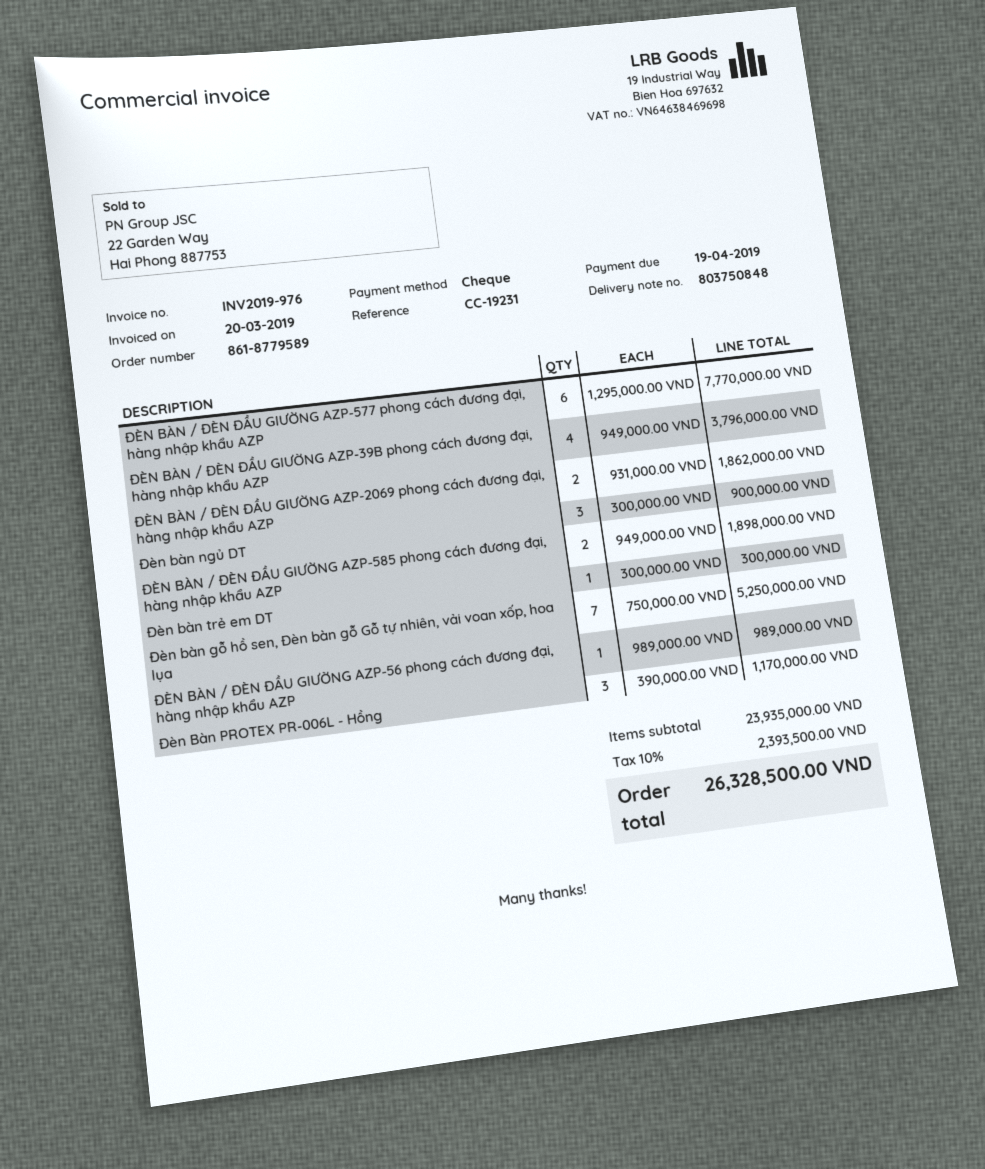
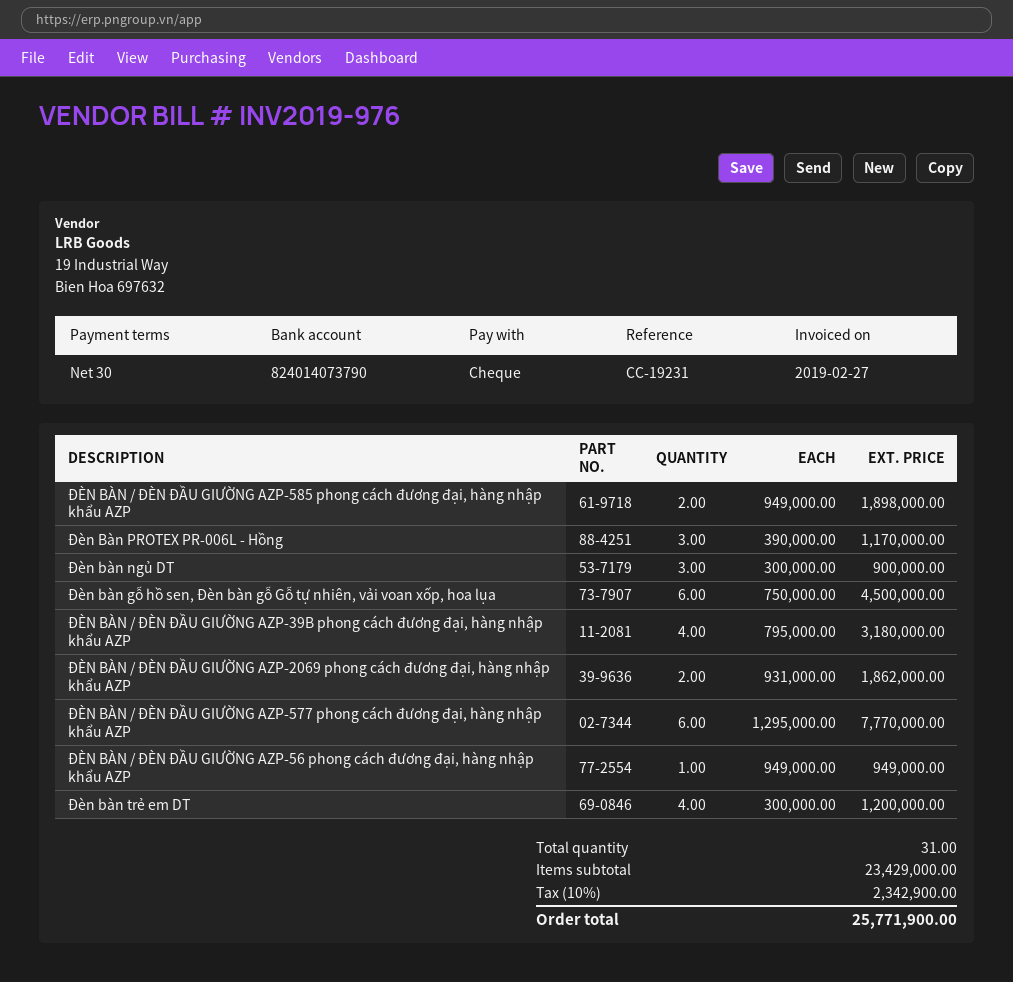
invoice date: 2019-03-20 -> 2019-02-27
ĐÈN BÀN / ĐÈN ĐẦU GIƯỜNG AZP-39B phong cách đương đại, hàng nhập khẩu AZP: 4 x 949000.00 = 3796000.00 -> 4 x 795000.00 = 3180000.00
Đèn bàn trẻ em DT: 1 x 300000.00 = 300000.00 -> 4 x 300000.00 = 1200000.00
Đèn bàn gỗ hồ sen, Đèn bàn gỗ Gỗ tự nhiên, vải voan xốp, hoa lụa: 7 x 750000.00 = 5250000.00 -> 6 x 750000.00 = 4500000.00
ĐÈN BÀN / ĐÈN ĐẦU GIƯỜNG AZP-56 phong cách đương đại, hàng nhập khẩu AZP: 1 x 989000.00 = 989000.00 -> 1 x 949000.00 = 949000.00
subtotal: 23935000.00 -> 23429000.00
tax: 10% = 2393500.00 -> 10% = 2342900.00
total: 26328500.00 -> 25771900.00

